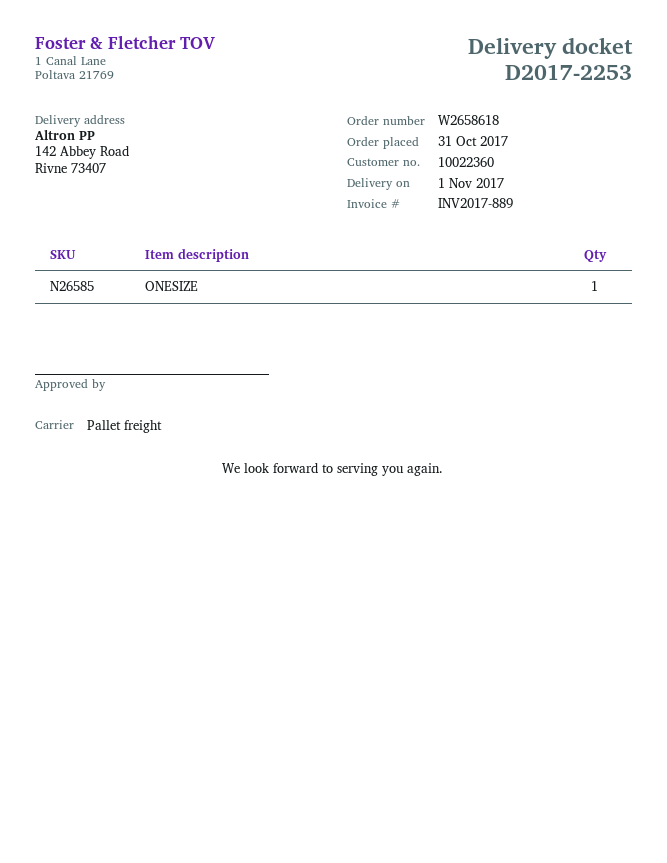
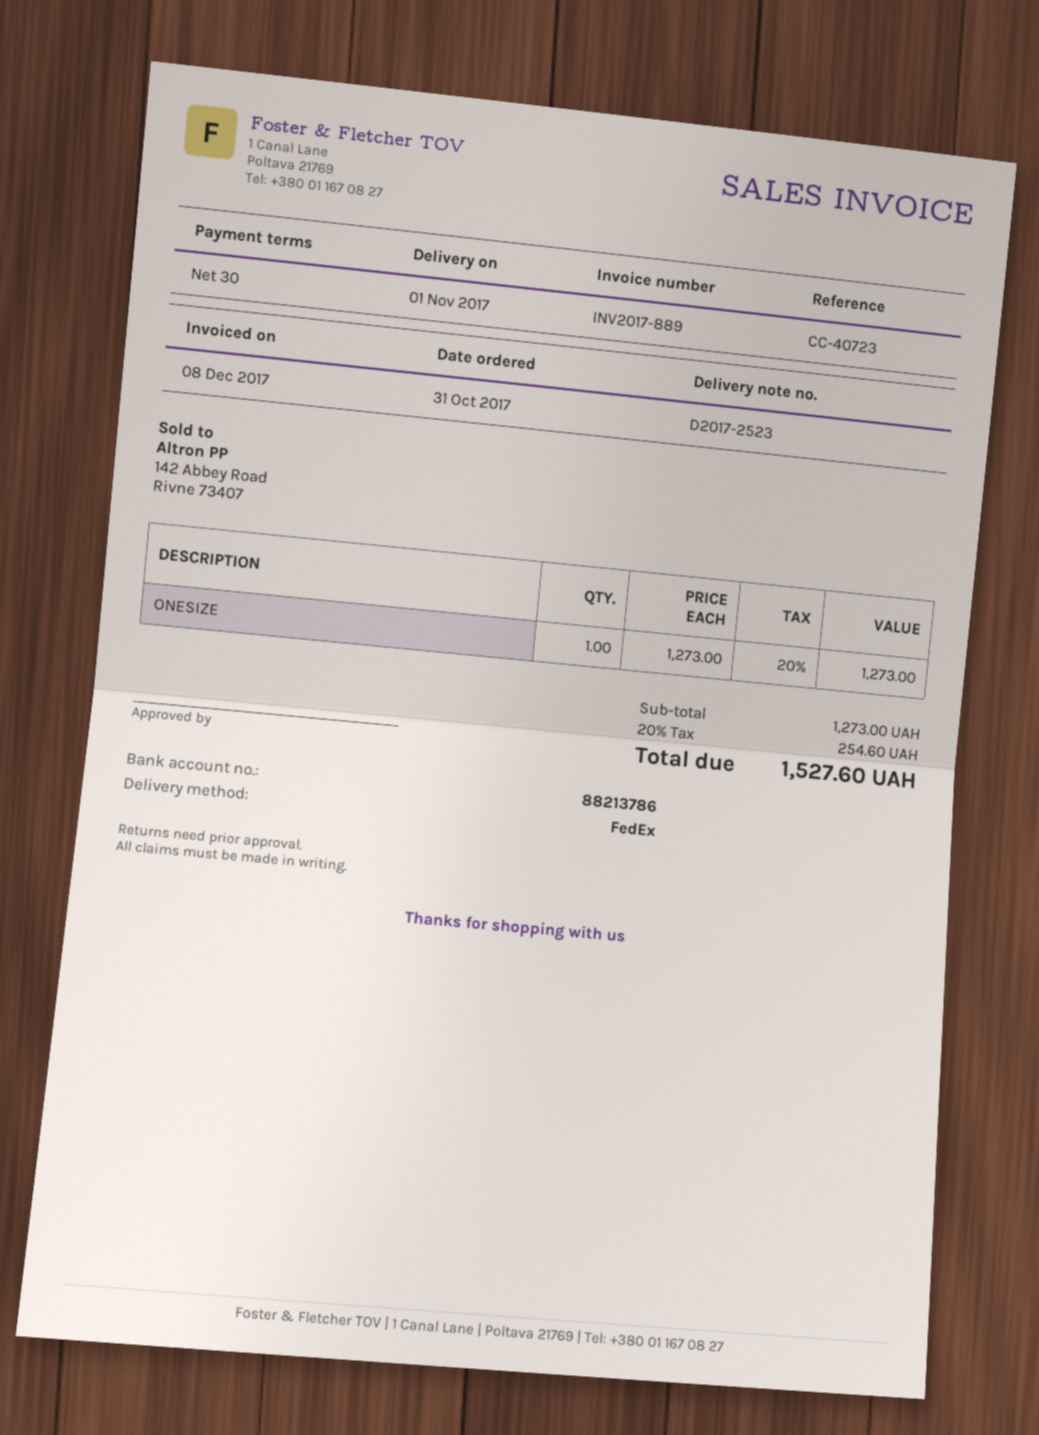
delivery note number: D2017-2253 -> D2017-2523
shipping method: pallet freight -> FedEx

